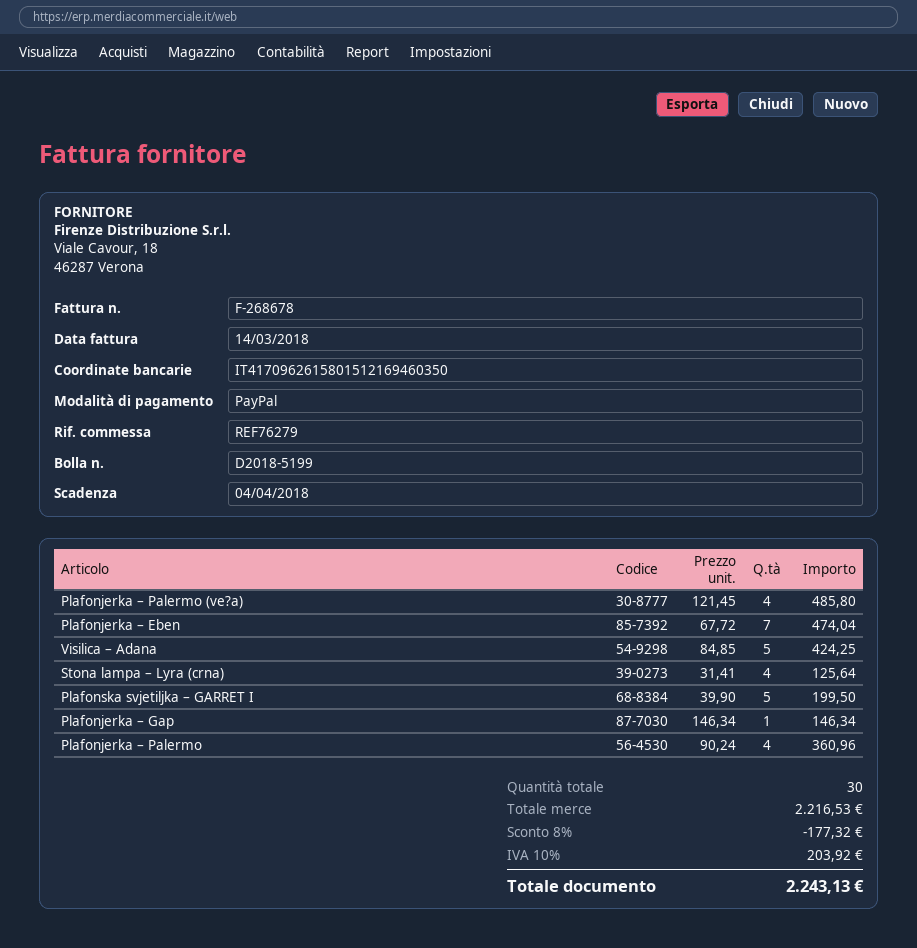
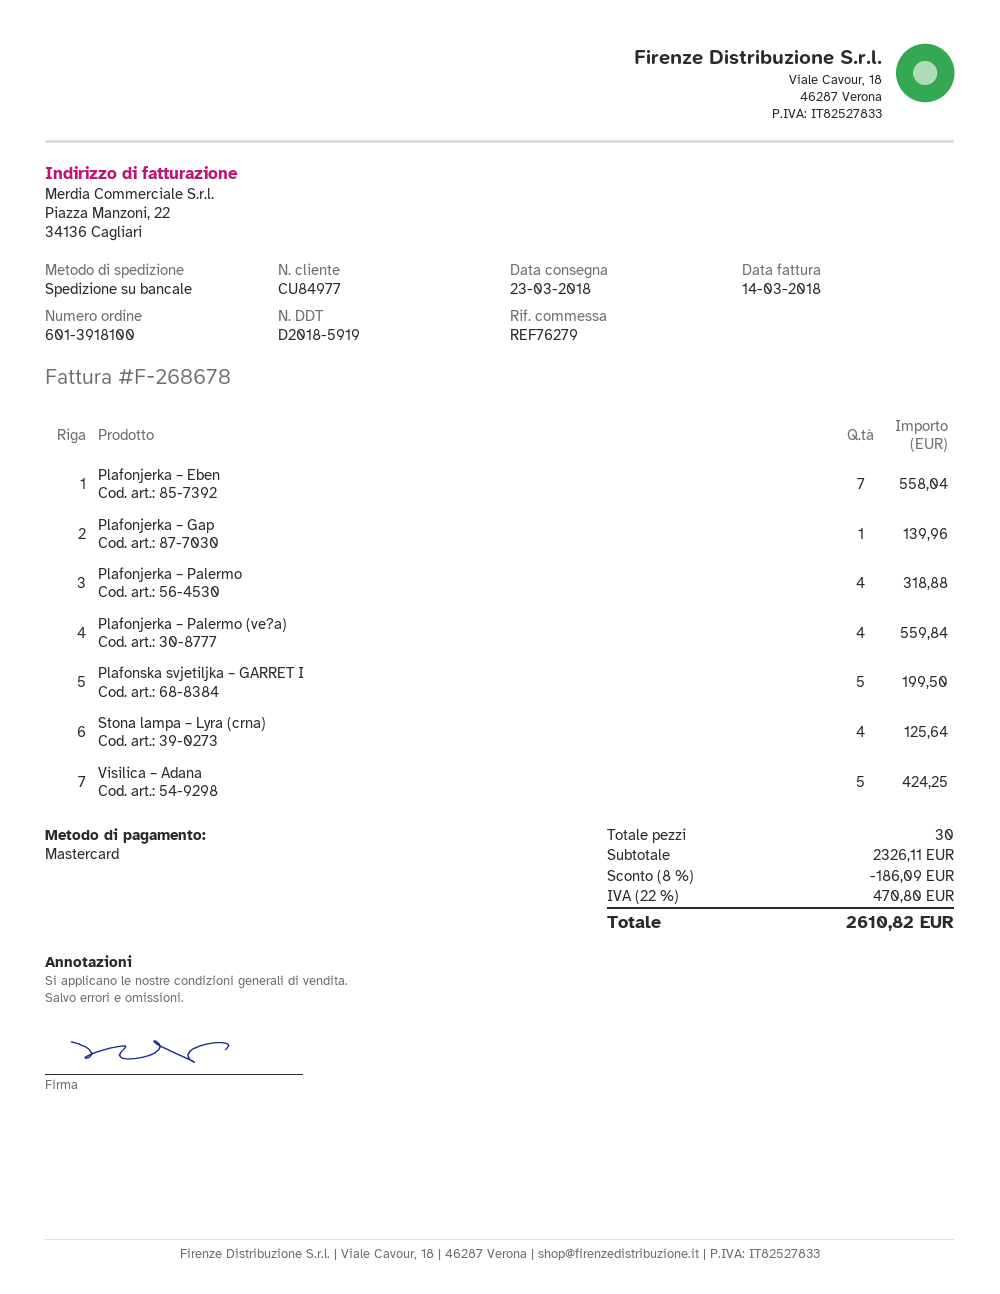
delivery note number: D2018-5199 -> D2018-5919
payment method: PayPal -> Mastercard
Plafonjerka – Palermo (ve?a): 4 for 485.80 -> 4 for 559.84
Plafonjerka – Eben: 7 for 474.04 -> 7 for 558.04
Plafonjerka – Gap: 1 for 146.34 -> 1 for 139.96
Plafonjerka – Palermo: 4 for 360.96 -> 4 for 318.88
subtotal: 2216.53 -> 2326.11
discount: 8% = 177.32 -> 8% = 186.09
tax: 10% = 203.92 -> 22% = 470.80
total: 2243.13 -> 2610.82

